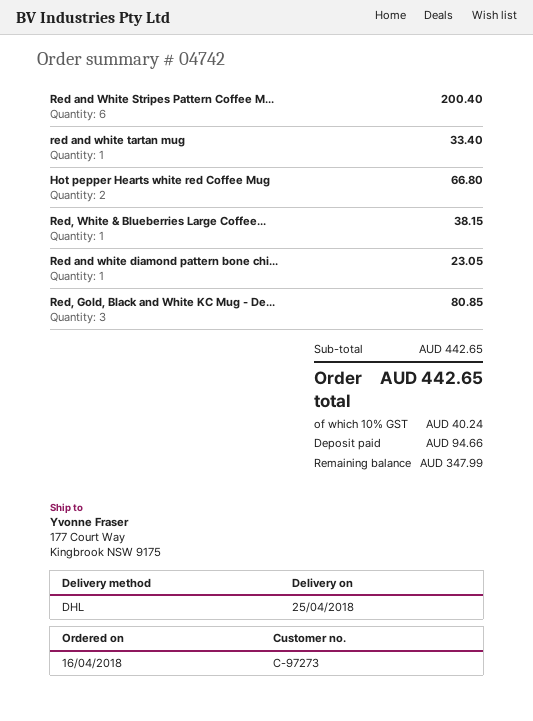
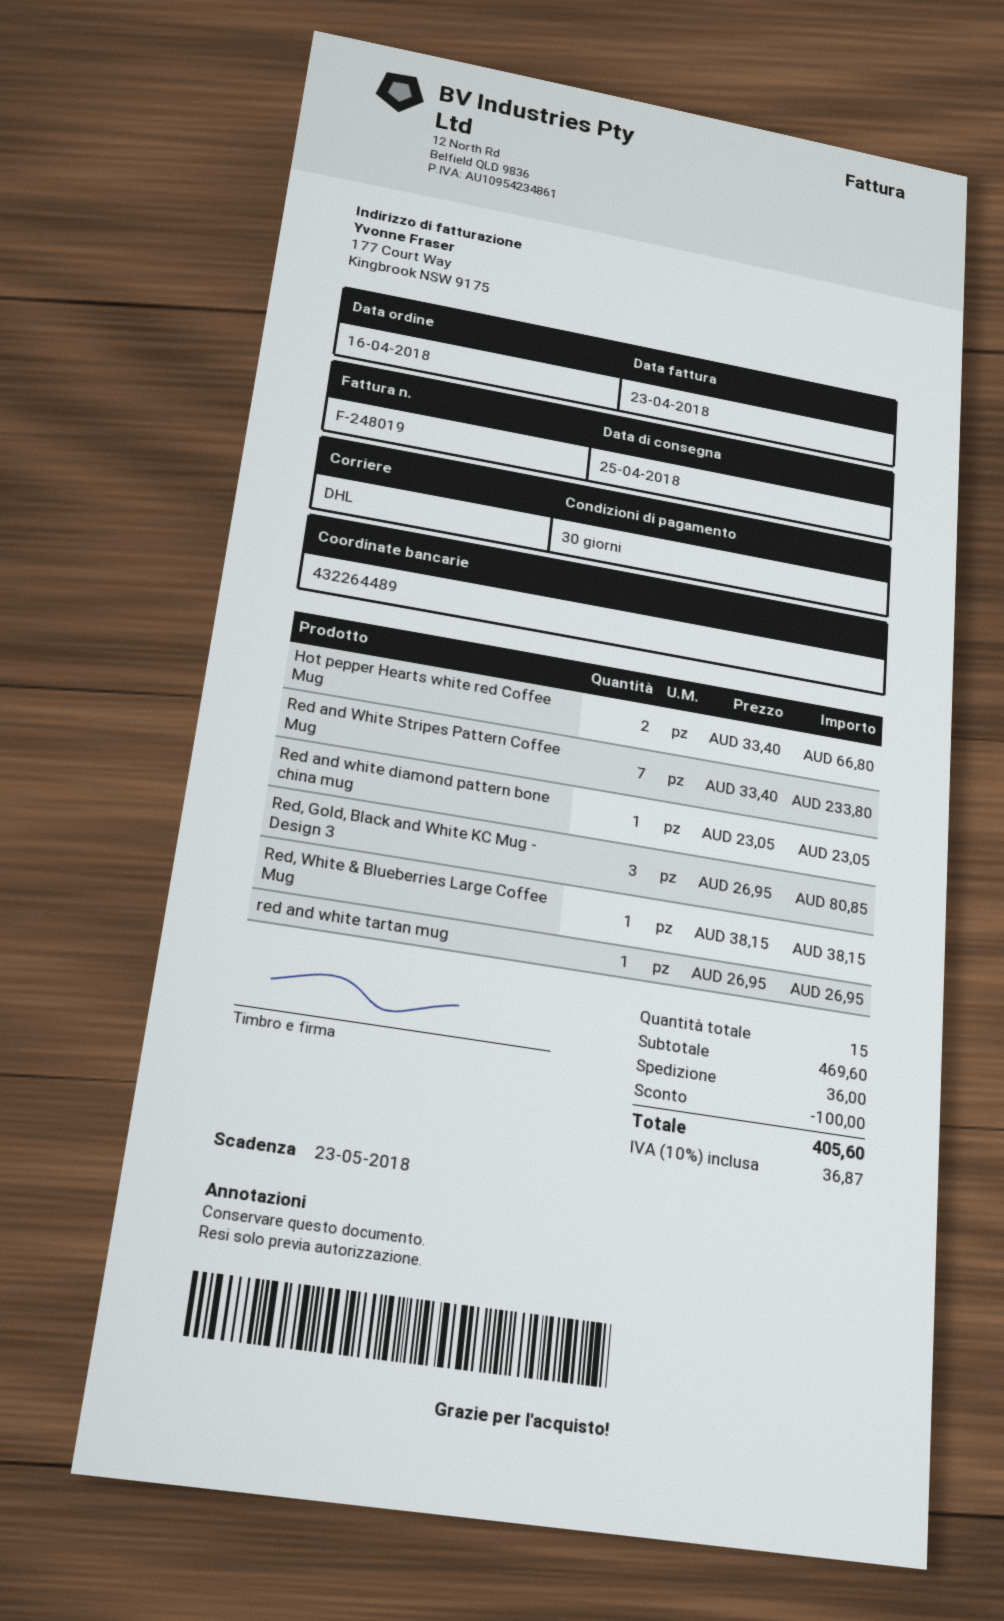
Red and White Stripes Pattern Coffee M...: 6 for 200.40 -> 7 for 233.80
red and white tartan mug: 1 for 33.40 -> 1 for 26.95
subtotal: 442.65 -> 469.60
discount: none -> 100.00
shipping: none -> 36.00
tax: 10% = 40.24 -> 10% = 36.87
total: 442.65 -> 405.60

